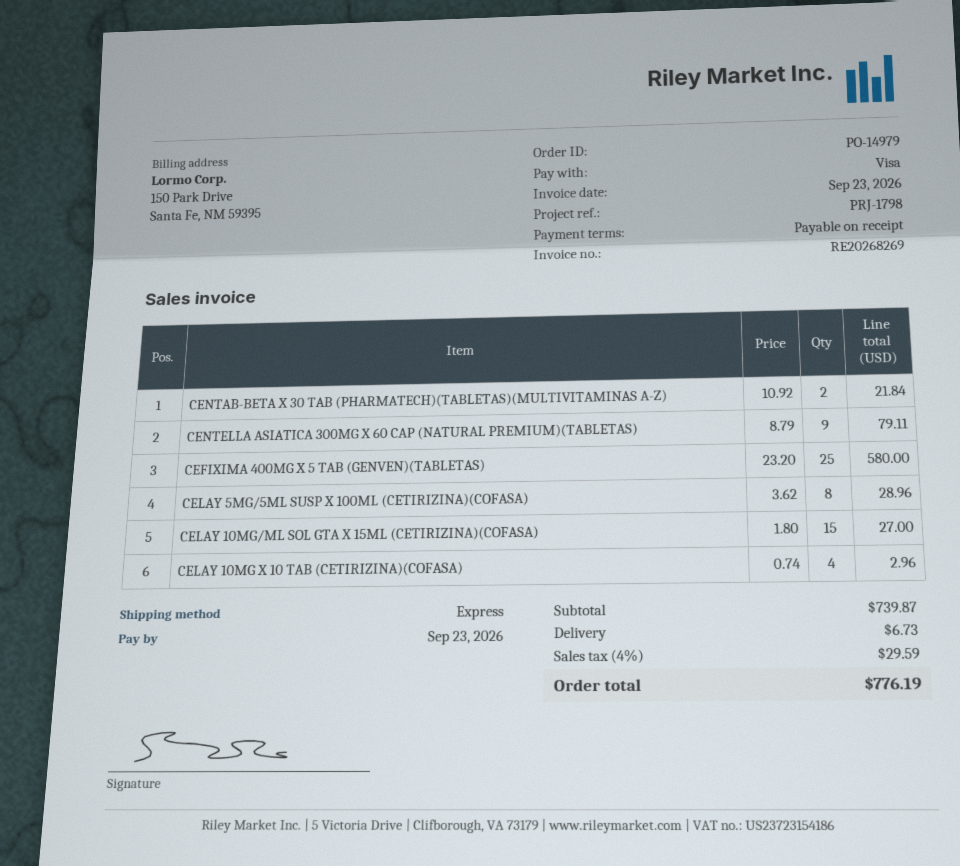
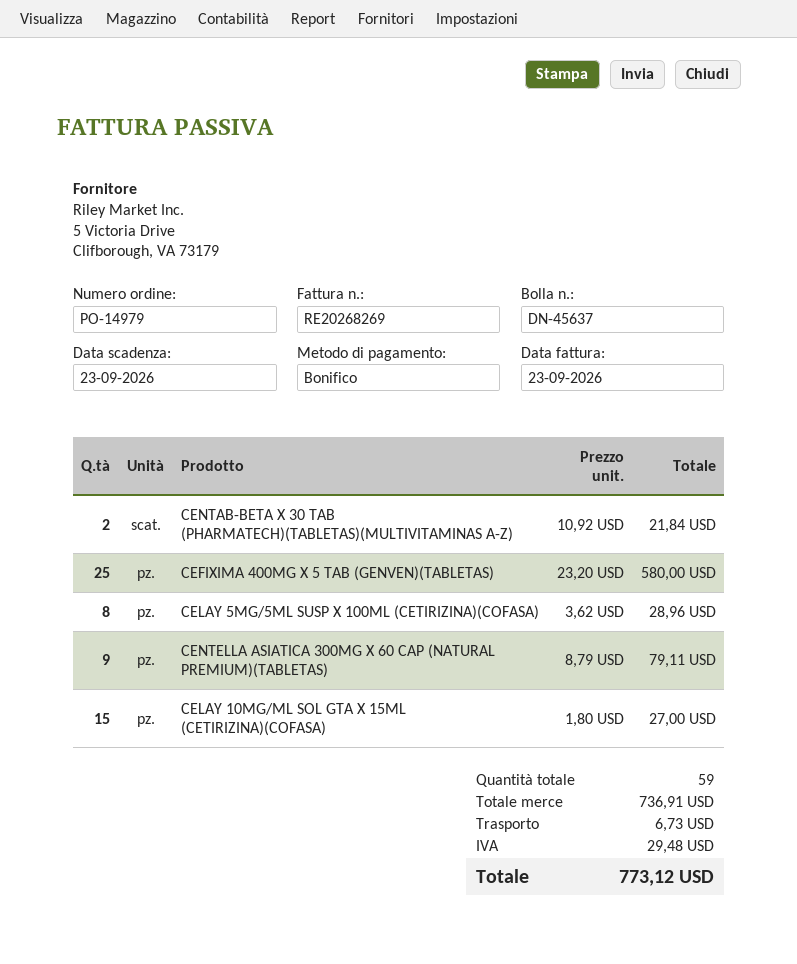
payment method: Visa -> bank transfer
CELAY 10MG X 10 TAB (CETIRIZINA)(COFASA): 4 x 0.74 = 2.96 -> none
subtotal: 739.87 -> 736.91
tax: 29.59 -> 29.48
total: 776.19 -> 773.12

